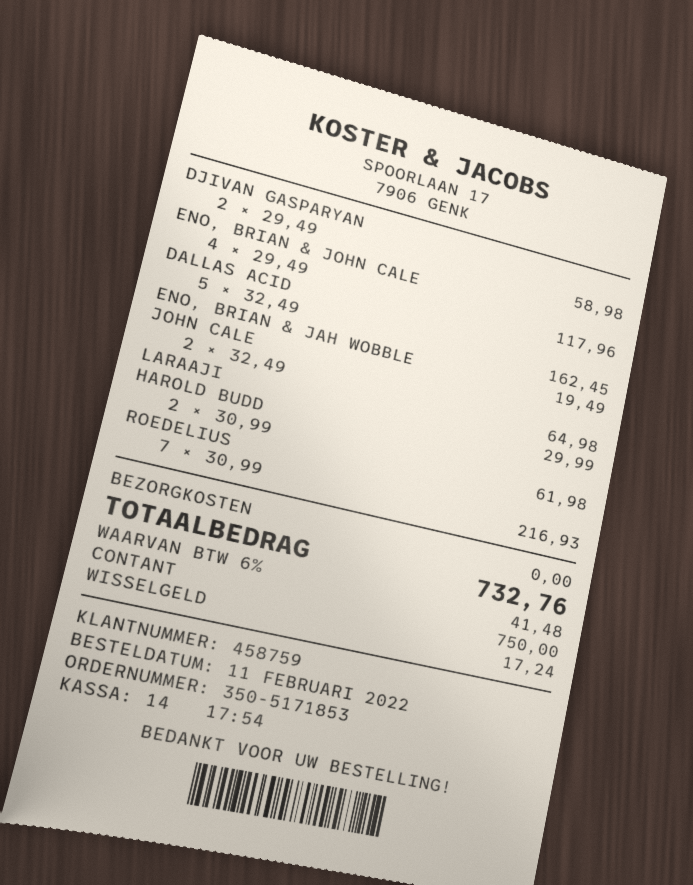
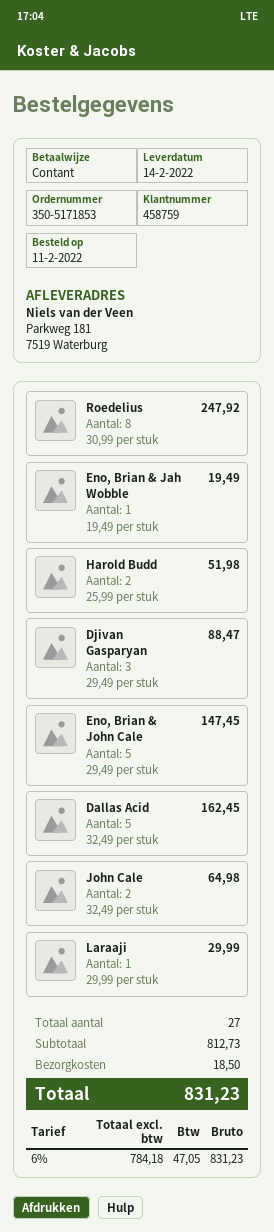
DJIVAN GASPARYAN: 2 x 29.49 = 58.98 -> 3 x 29.49 = 88.47
ENO, BRIAN & JOHN CALE: 4 x 29.49 = 117.96 -> 5 x 29.49 = 147.45
HAROLD BUDD: 2 x 30.99 = 61.98 -> 2 x 25.99 = 51.98
ROEDELIUS: 7 x 30.99 = 216.93 -> 8 x 30.99 = 247.92
shipping: 0.00 -> 18.50
tax: 6% = 41.48 -> 6% = 47.05
total: 732.76 -> 831.23

